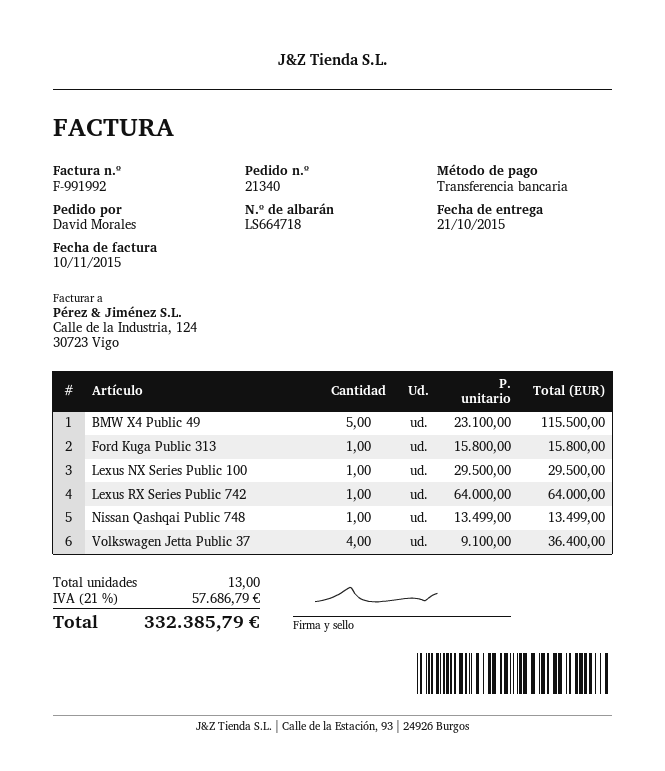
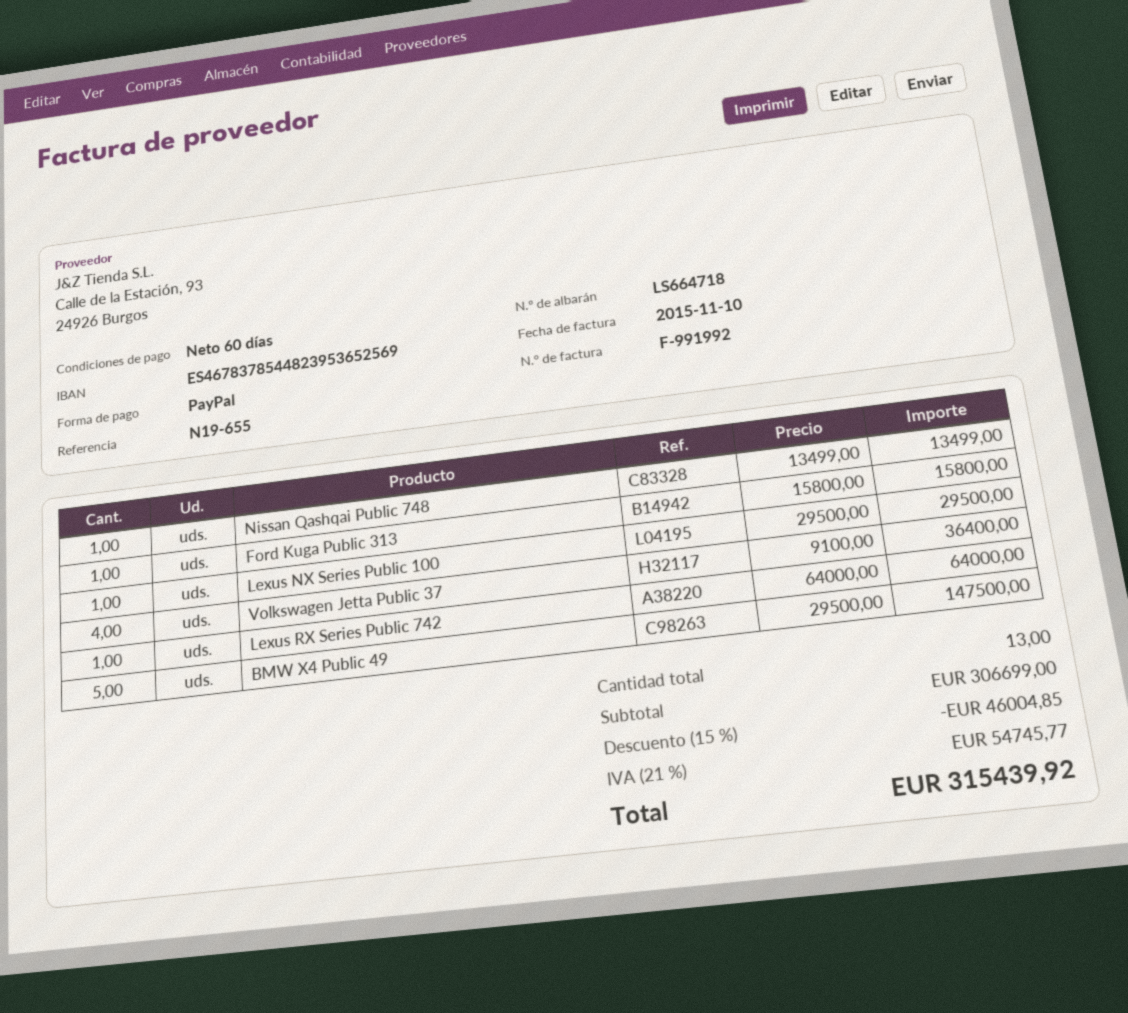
payment method: bank transfer -> PayPal
BMW X4 Public 49: 5 x 23100.00 = 115500.00 -> 5 x 29500.00 = 147500.00
discount: none -> 15% = 46004.85
tax: 21% = 57686.79 -> 21% = 54745.77
total: 332385.79 -> 315439.92

